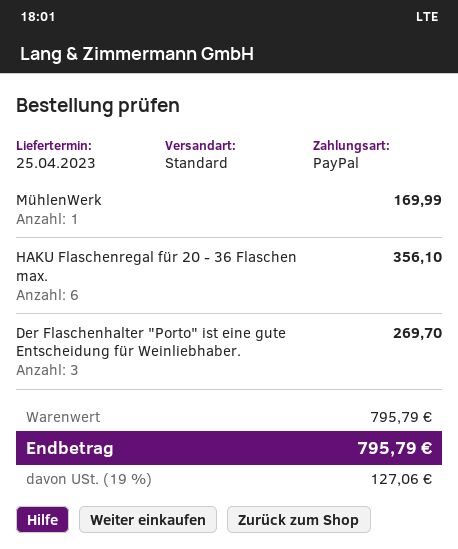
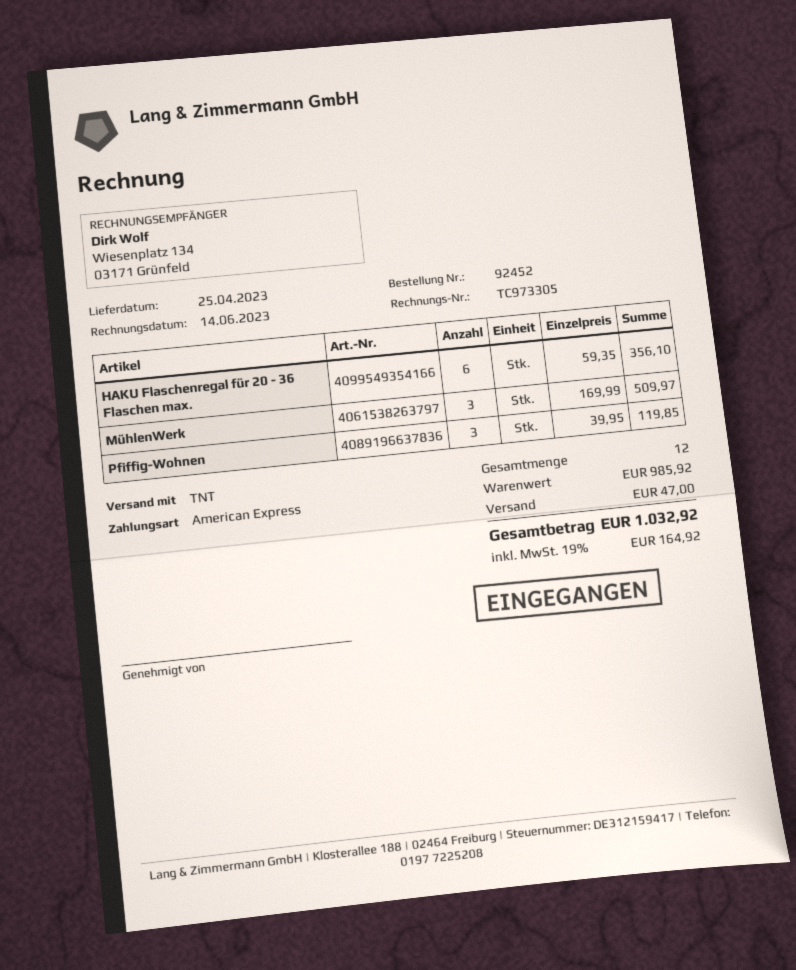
payment method: PayPal -> American Express
shipping method: standard -> TNT
MühlenWerk: 1 for 169.99 -> 3 for 509.97
Der Flaschenhalter "Porto" ist eine gute Entscheidung für Weinliebhaber.: 3 for 269.70 -> none
Pfiffig-Wohnen: none -> 3 for 119.85
subtotal: 795.79 -> 985.92
shipping: none -> 47.00
tax: 19% = 127.06 -> 19% = 164.92
total: 795.79 -> 1032.92

